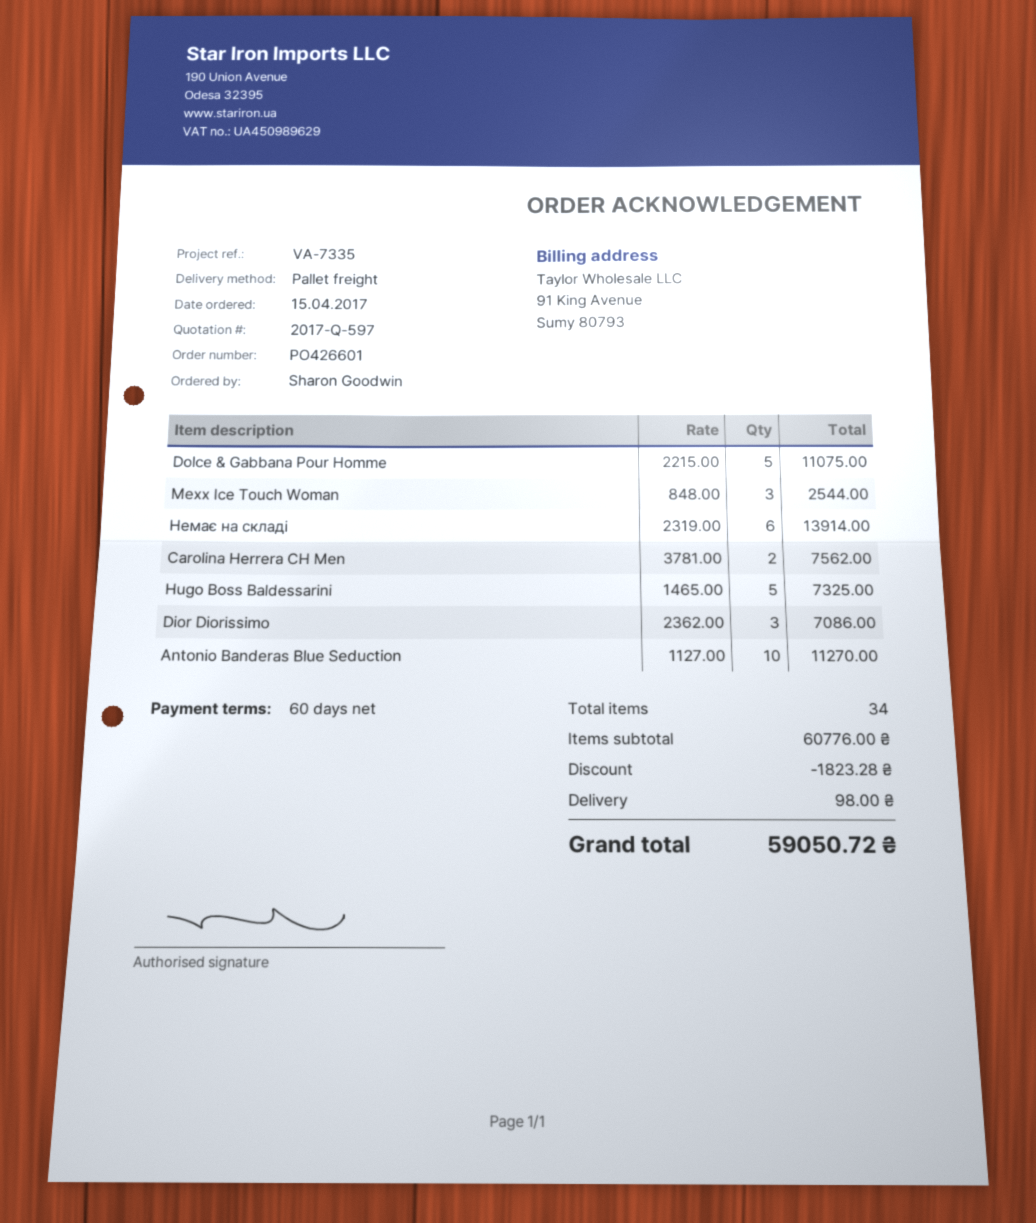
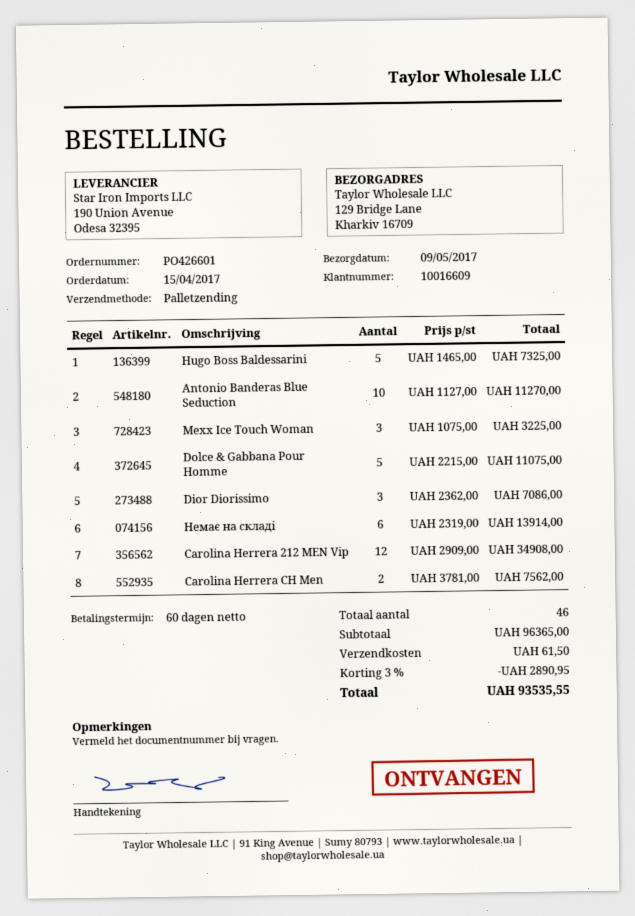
Mexx Ice Touch Woman: 3 x 848.00 = 2544.00 -> 3 x 1075.00 = 3225.00
Carolina Herrera 212 MEN Vip: none -> 12 x 2909.00 = 34908.00
total quantity: 34 -> 46
subtotal: 60776.00 -> 96365.00
discount: 1823.28 -> 2890.95
shipping: 98.00 -> 61.50
total: 59050.72 -> 93535.55

